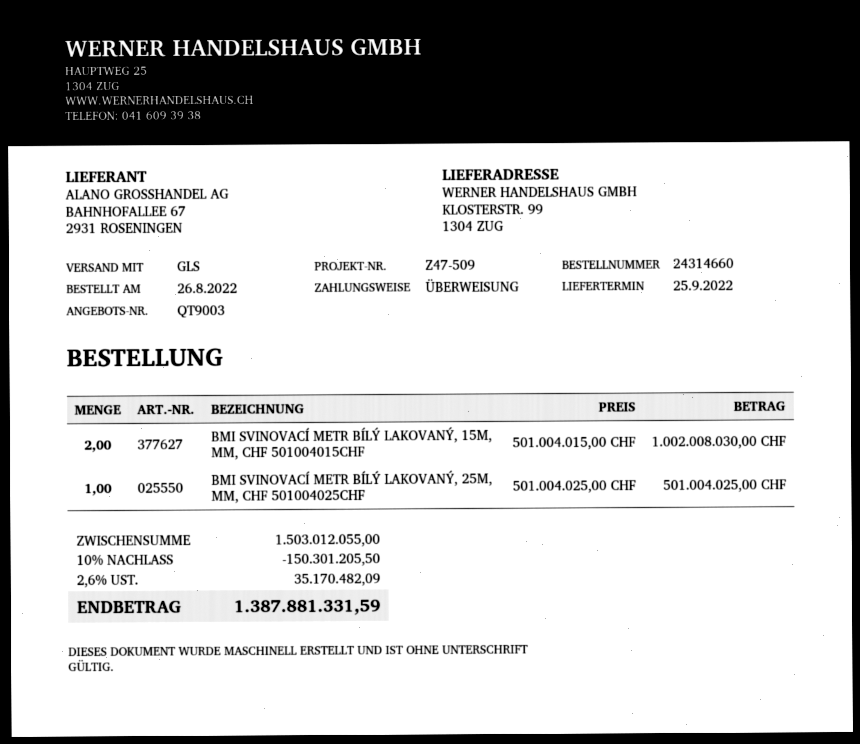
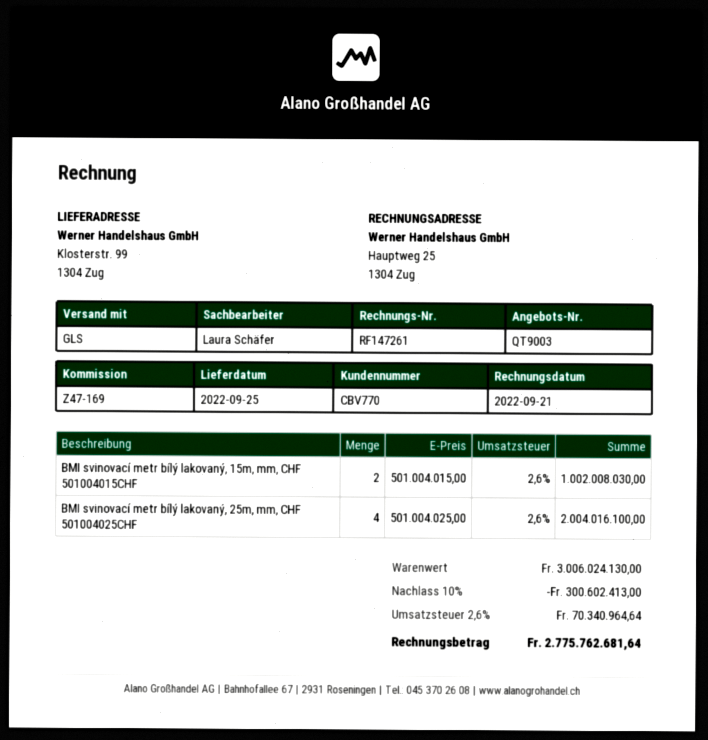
reference: Z47-509 -> Z47-169
BMI SVINOVACÍ METR BÍLÝ LAKOVANÝ, 25M, MM, CHF 501004025CHF: 1 x 501004025.00 = 501004025.00 -> 4 x 501004025.00 = 2004016100.00
subtotal: 1503012055.00 -> 3006024130.00
discount: 10% = 150301205.50 -> 10% = 300602413.00
tax: 2.6% = 35170482.09 -> 2.6% = 70340964.64
total: 1387881331.59 -> 2775762681.64

